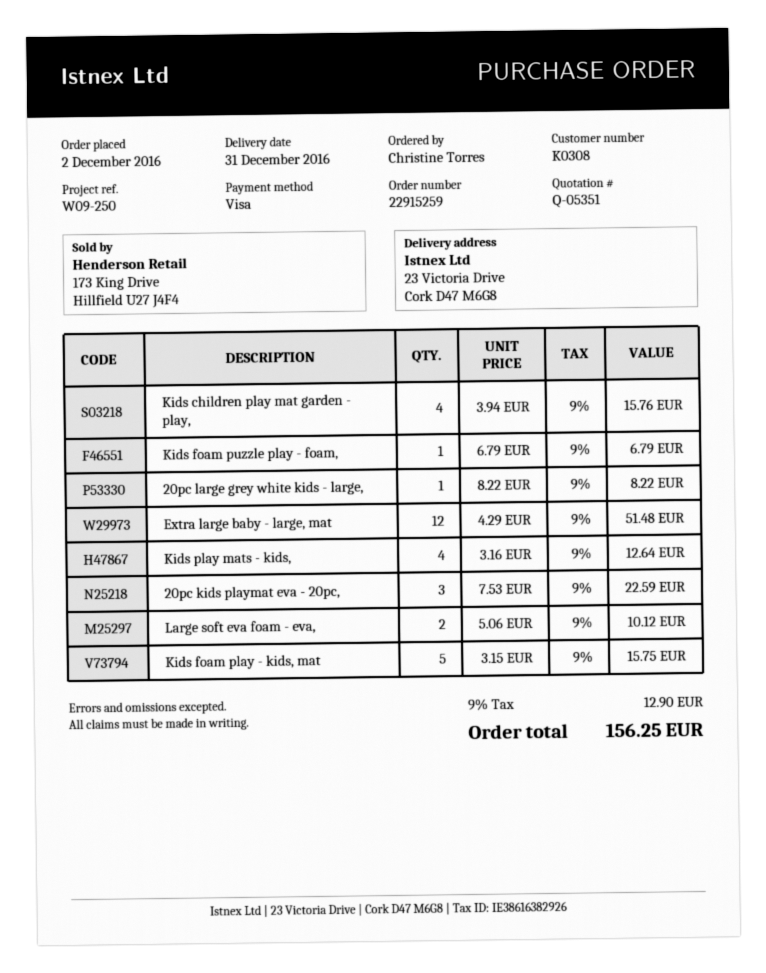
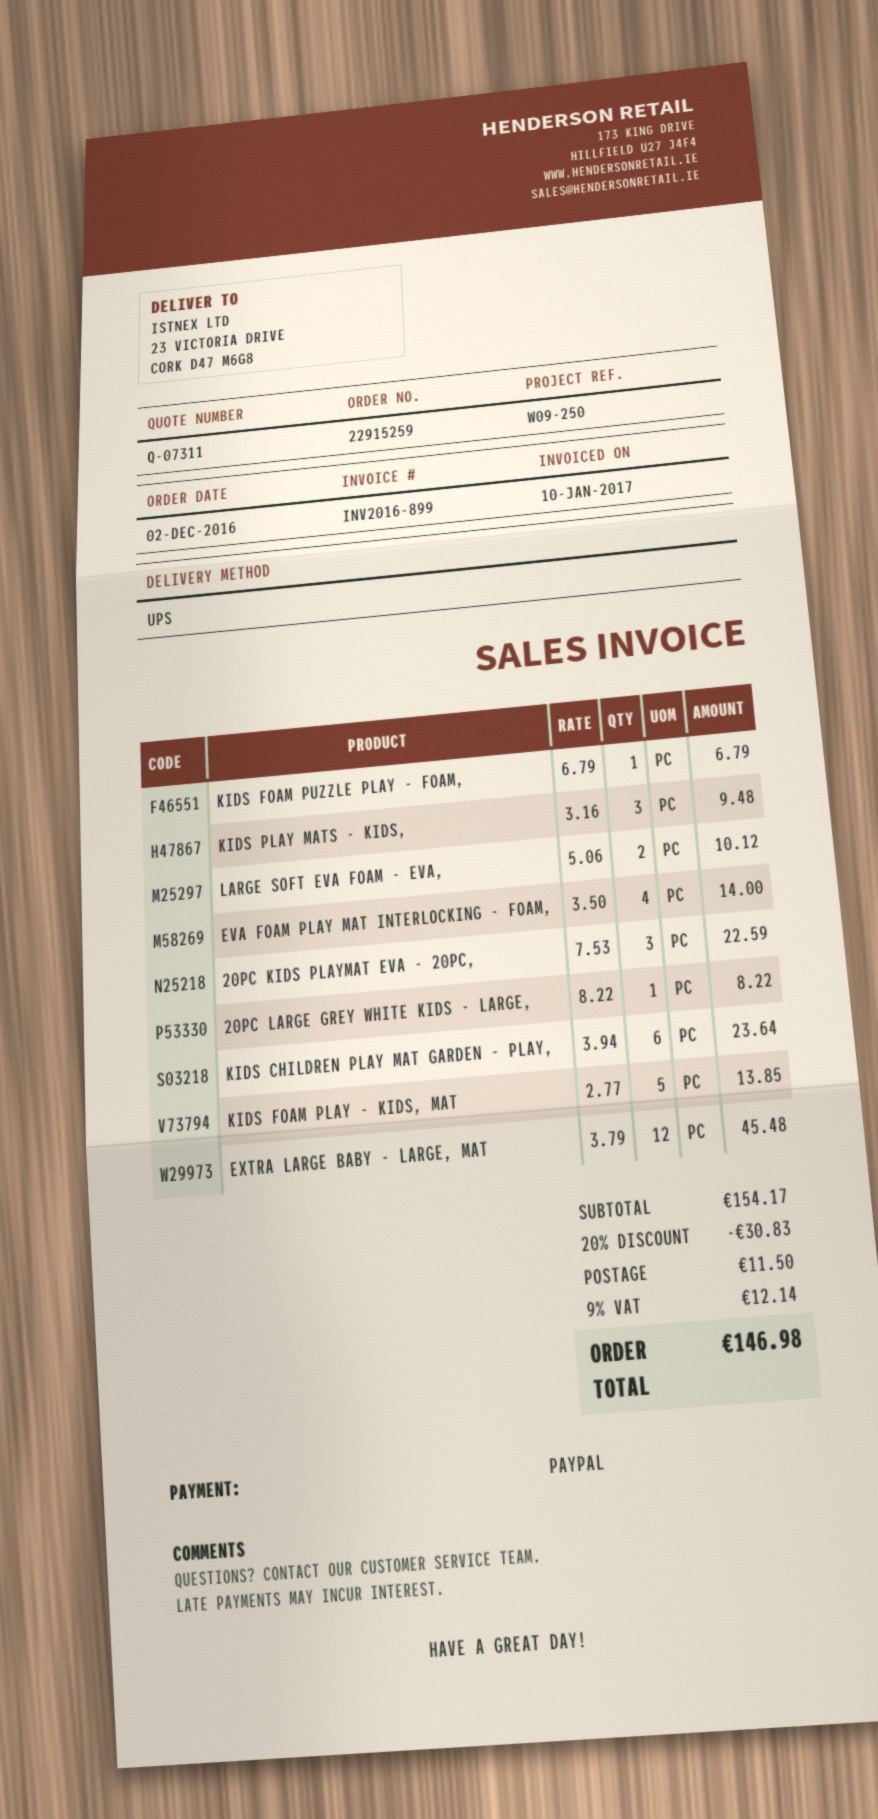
quote number: Q-05351 -> Q-07311
payment method: Visa -> PayPal
Kids children play mat garden - play,: 4 x 3.94 = 15.76 -> 6 x 3.94 = 23.64
Extra large baby - large, mat: 12 x 4.29 = 51.48 -> 12 x 3.79 = 45.48
Kids play mats - kids,: 4 x 3.16 = 12.64 -> 3 x 3.16 = 9.48
Kids foam play - kids, mat: 5 x 3.15 = 15.75 -> 5 x 2.77 = 13.85
EVA FOAM PLAY MAT INTERLOCKING - FOAM,: none -> 4 x 3.50 = 14.00
discount: none -> 20% = 30.83
shipping: none -> 11.50
tax: 9% = 12.90 -> 9% = 12.14
total: 156.25 -> 146.98

